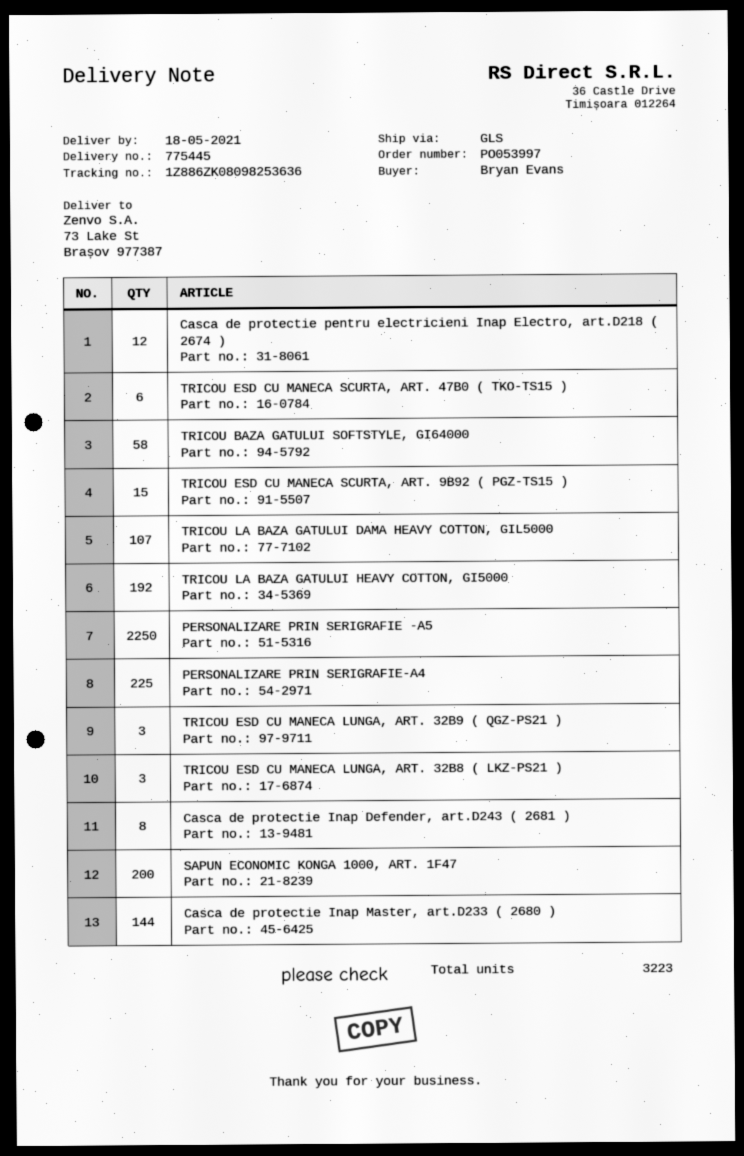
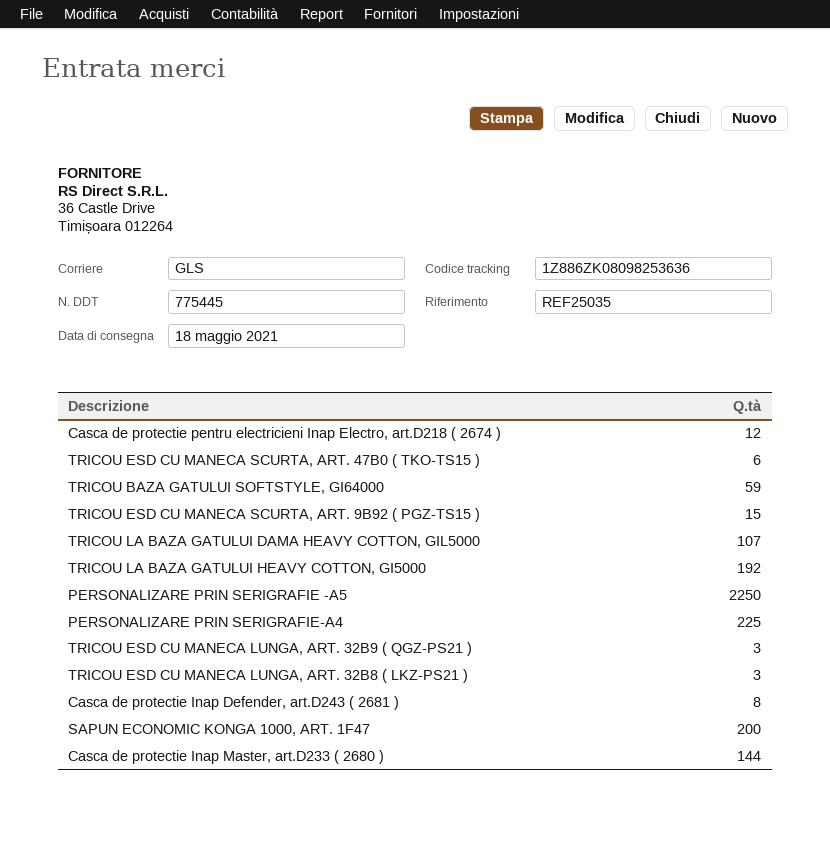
TRICOU BAZA GATULUI SOFTSTYLE, GI64000: 58 -> 59

